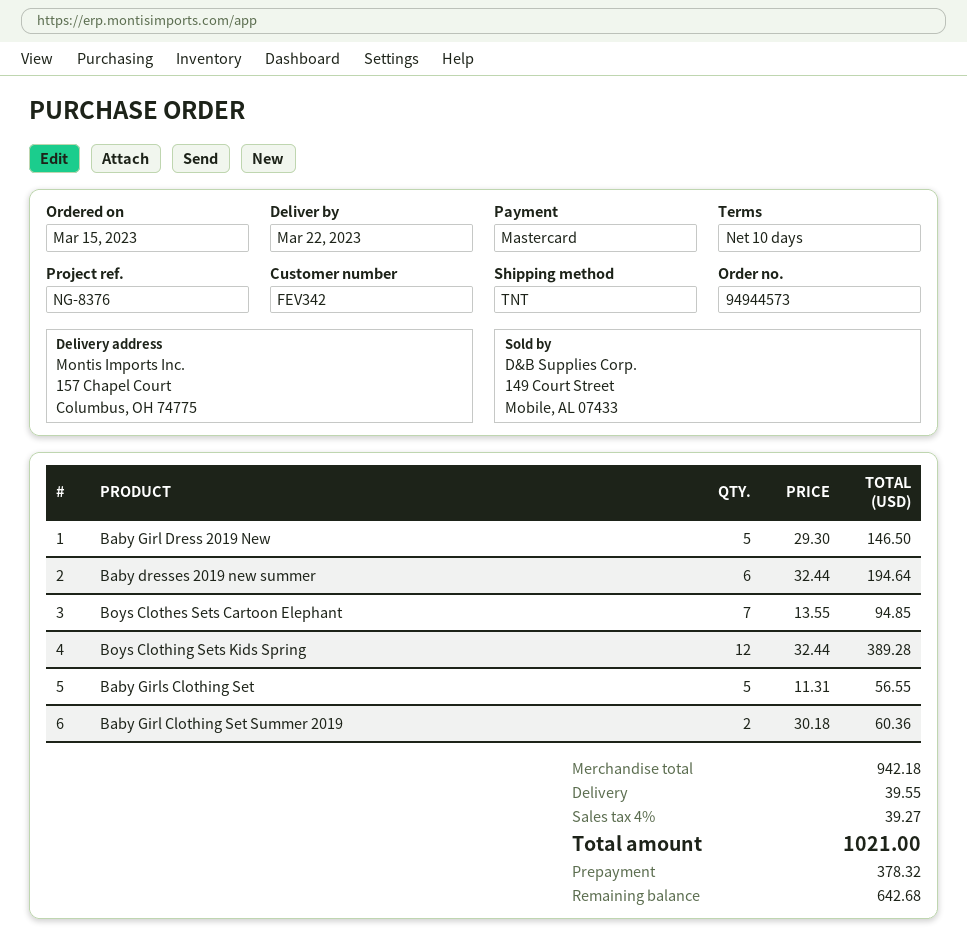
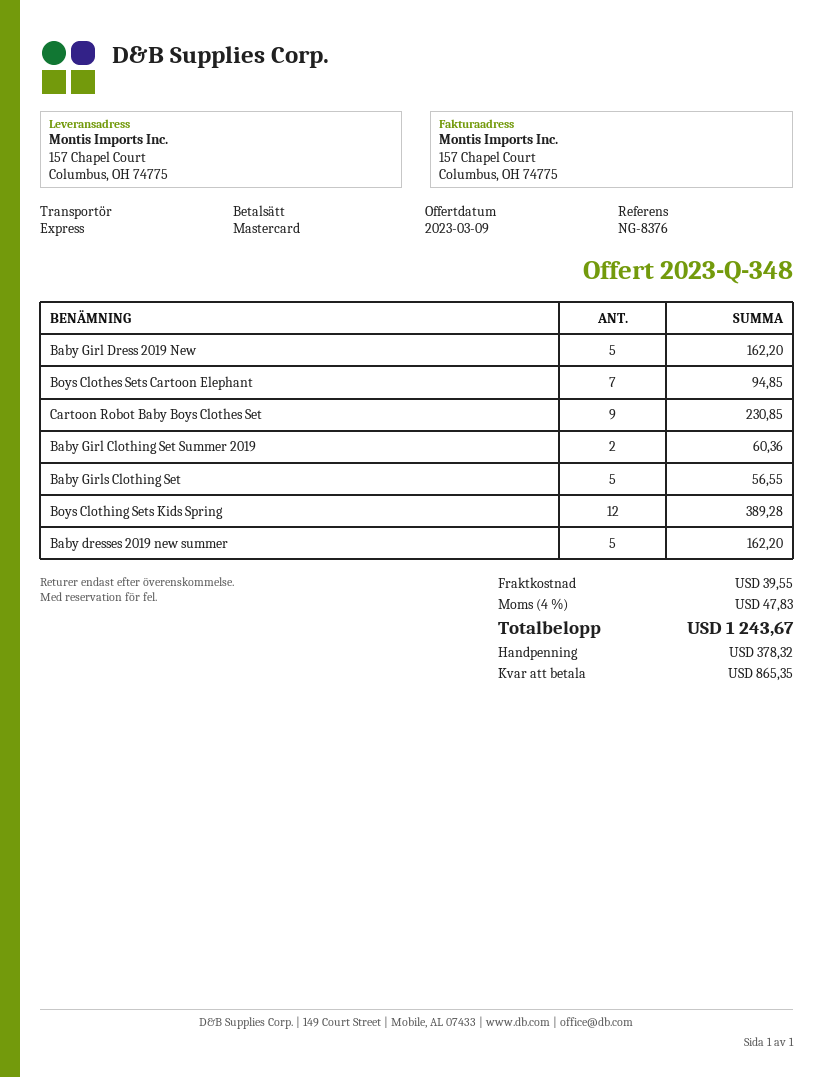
shipping method: TNT -> express
Baby Girl Dress 2019 New: 5 for 146.50 -> 5 for 162.20
Baby dresses 2019 new summer: 6 for 194.64 -> 5 for 162.20
Cartoon Robot Baby Boys Clothes Set: none -> 9 for 230.85
tax: 4% = 39.27 -> 4% = 47.83
total: 1021.00 -> 1243.67
balance: 642.68 -> 865.35

